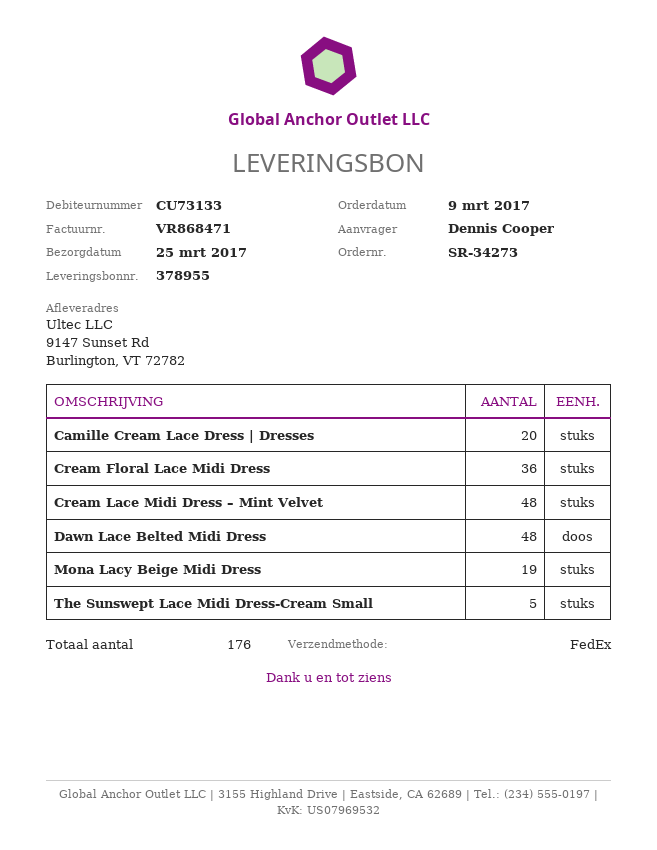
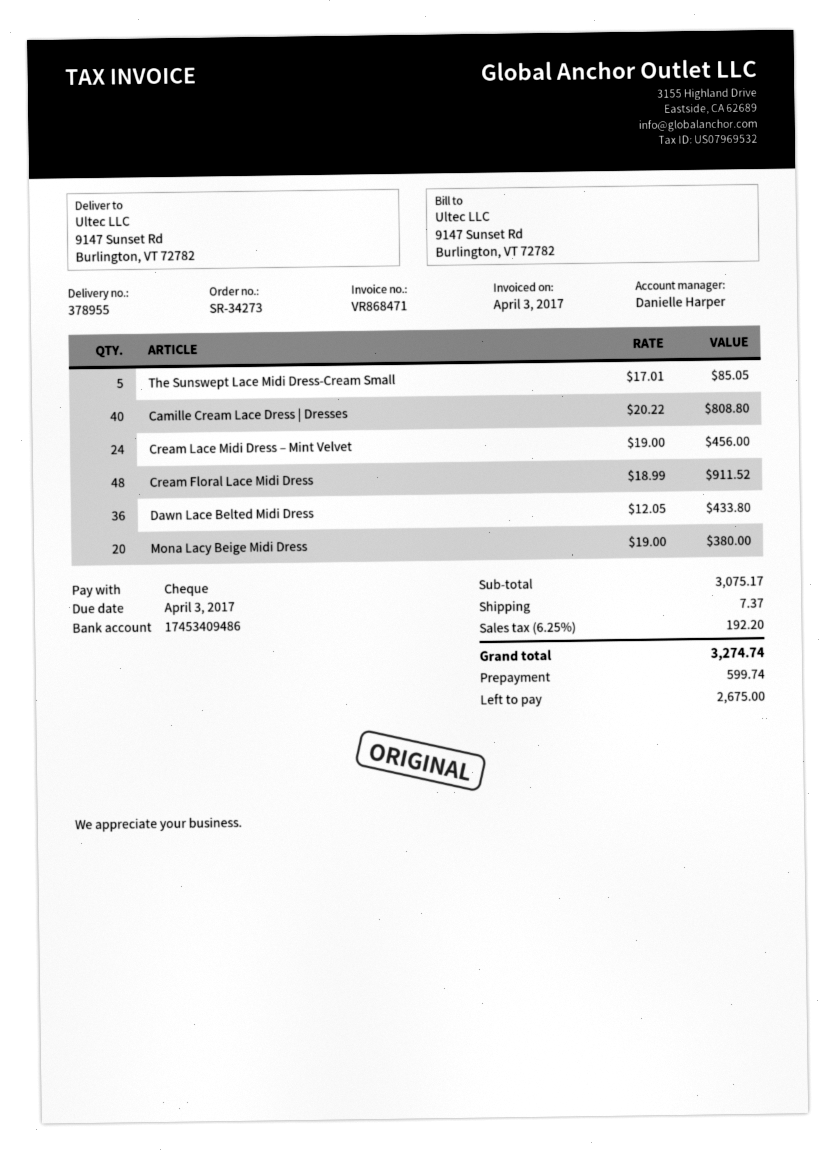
Camille Cream Lace Dress | Dresses: 20 -> 40
Cream Floral Lace Midi Dress: 36 -> 48
Cream Lace Midi Dress – Mint Velvet: 48 -> 24
Dawn Lace Belted Midi Dress: 48 -> 36
Mona Lacy Beige Midi Dress: 19 -> 20

